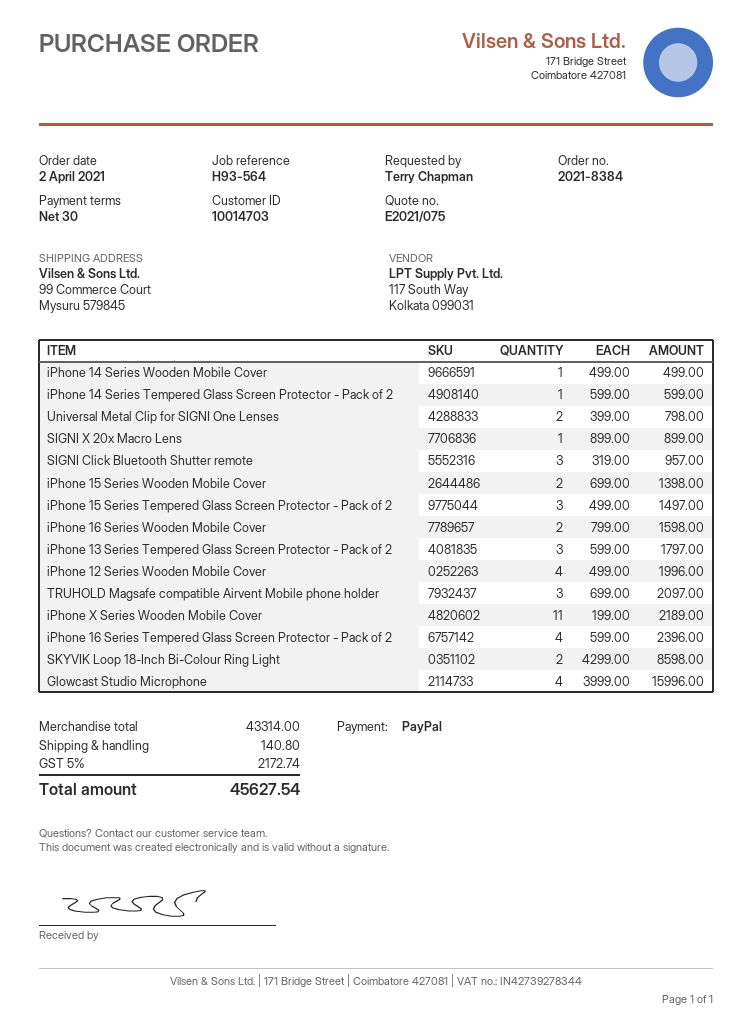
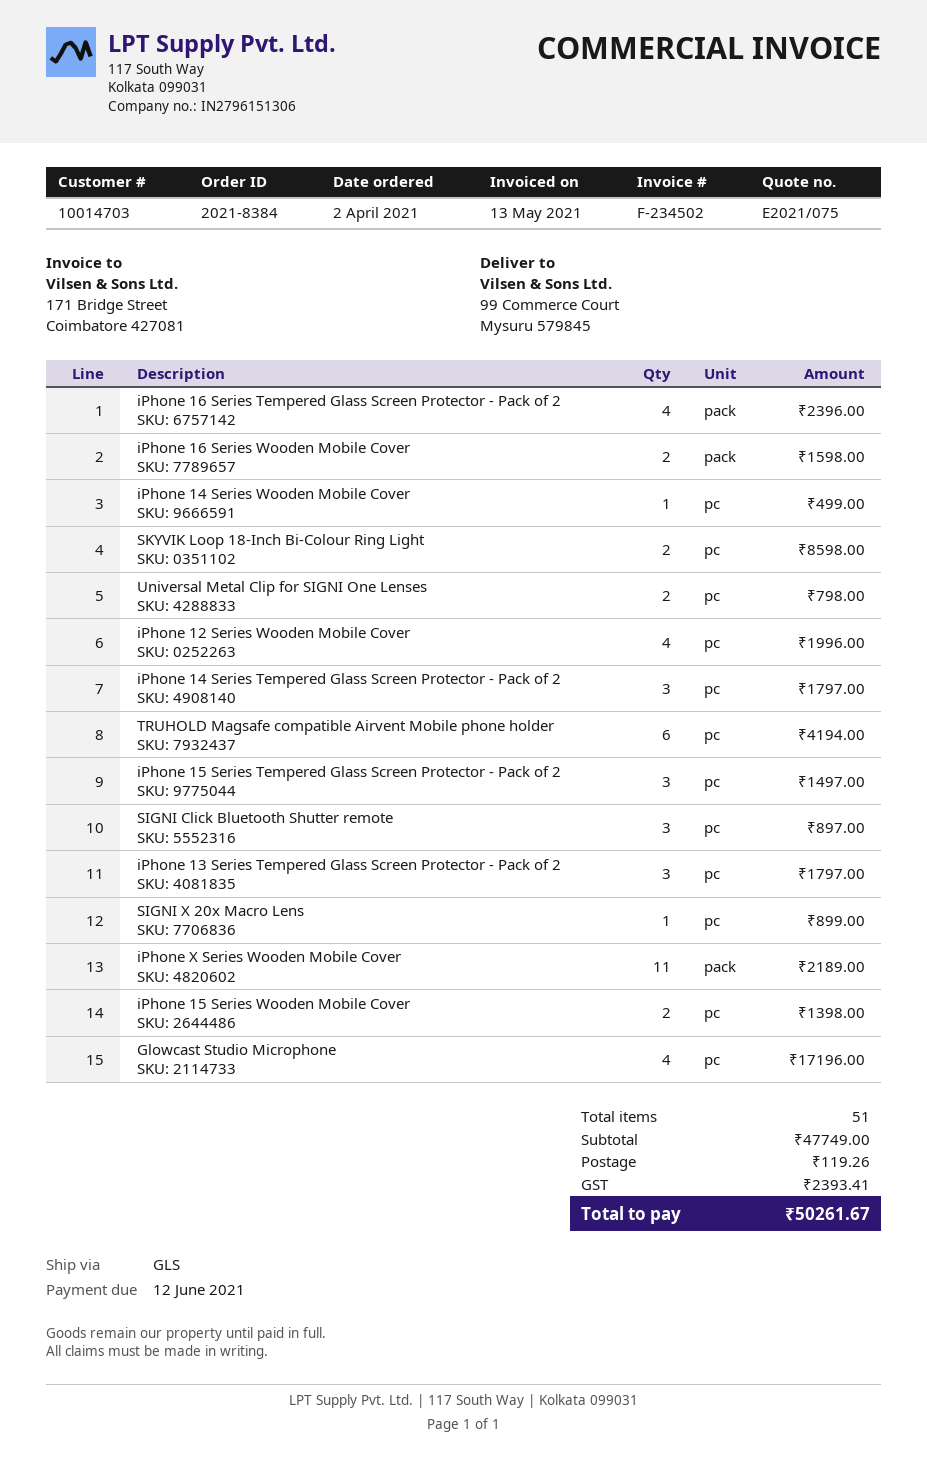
iPhone 14 Series Tempered Glass Screen Protector - Pack of 2: 1 for 599.00 -> 3 for 1797.00
SIGNI Click Bluetooth Shutter remote: 3 for 957.00 -> 3 for 897.00
TRUHOLD Magsafe compatible Airvent Mobile phone holder: 3 for 2097.00 -> 6 for 4194.00
Glowcast Studio Microphone: 4 for 15996.00 -> 4 for 17196.00
subtotal: 43314.00 -> 47749.00
shipping: 140.80 -> 119.26
tax: 2172.74 -> 2393.41
total: 45627.54 -> 50261.67

